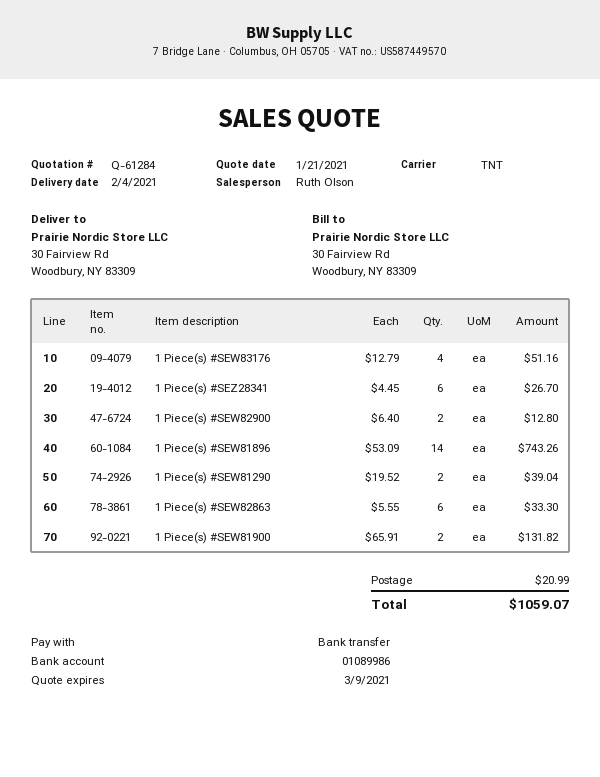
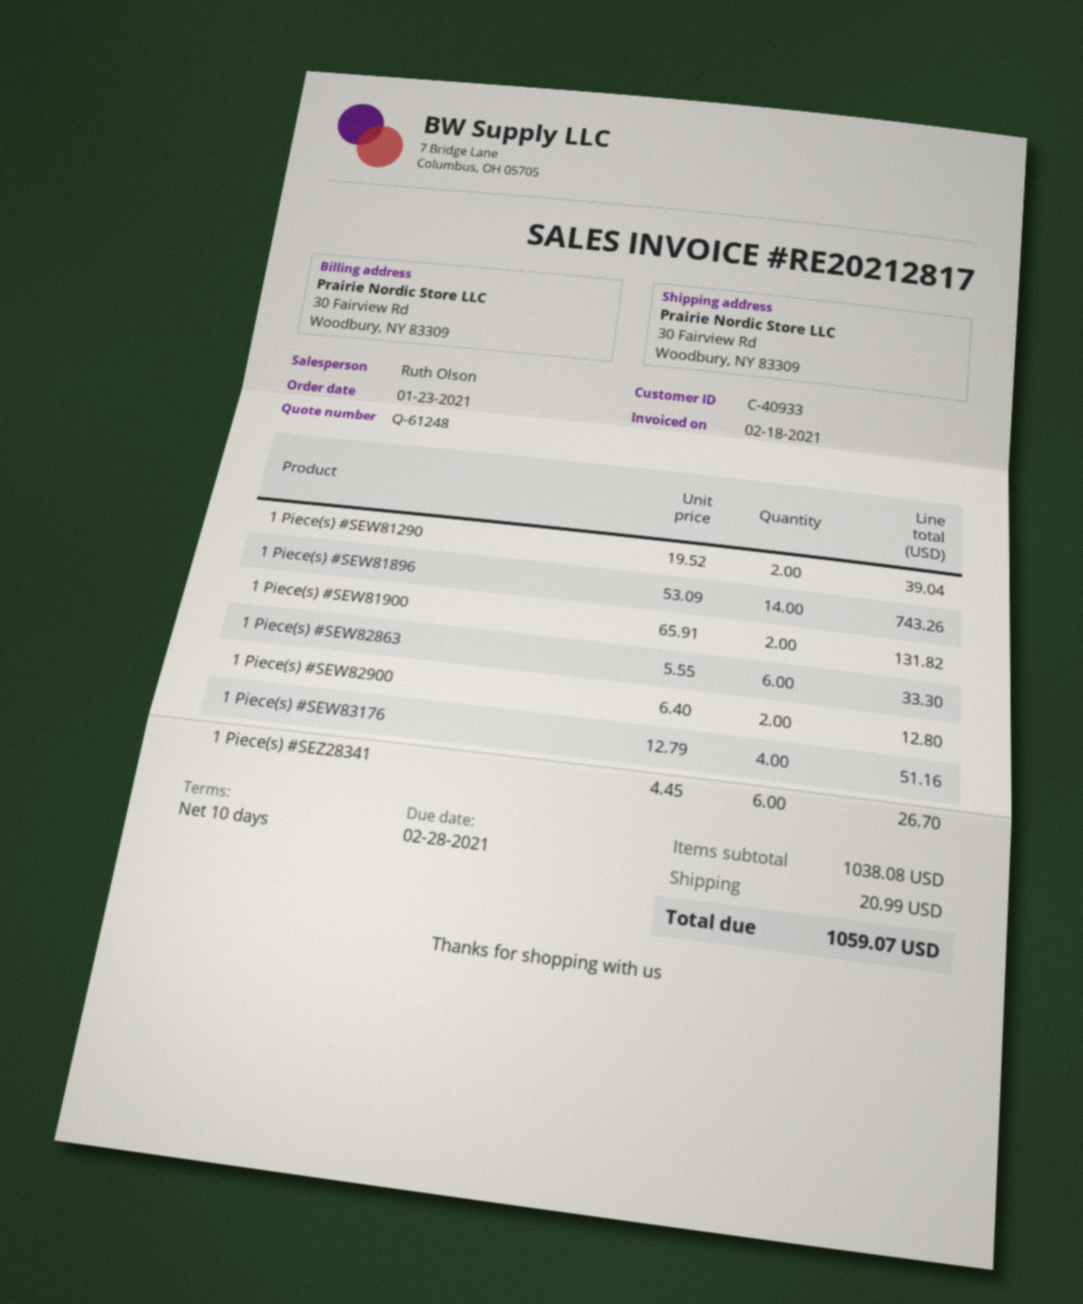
quote number: Q-61284 -> Q-61248

